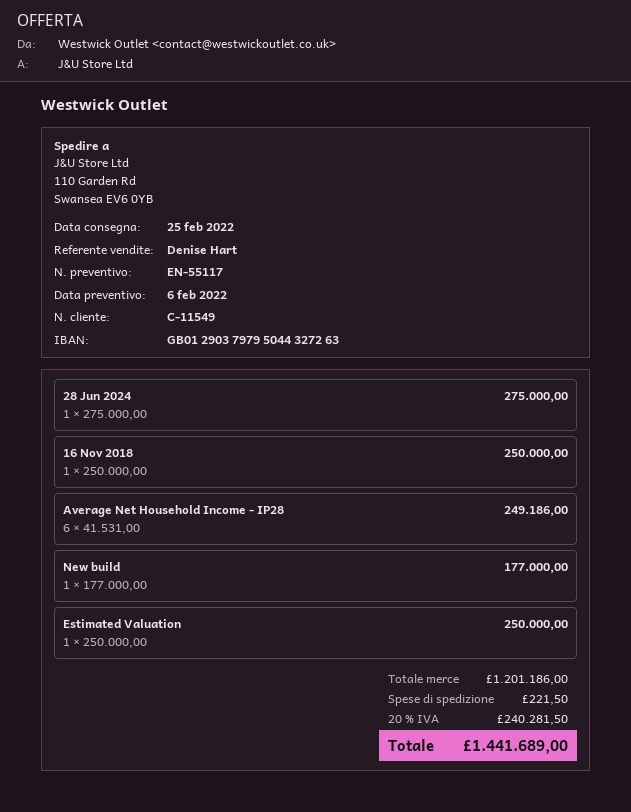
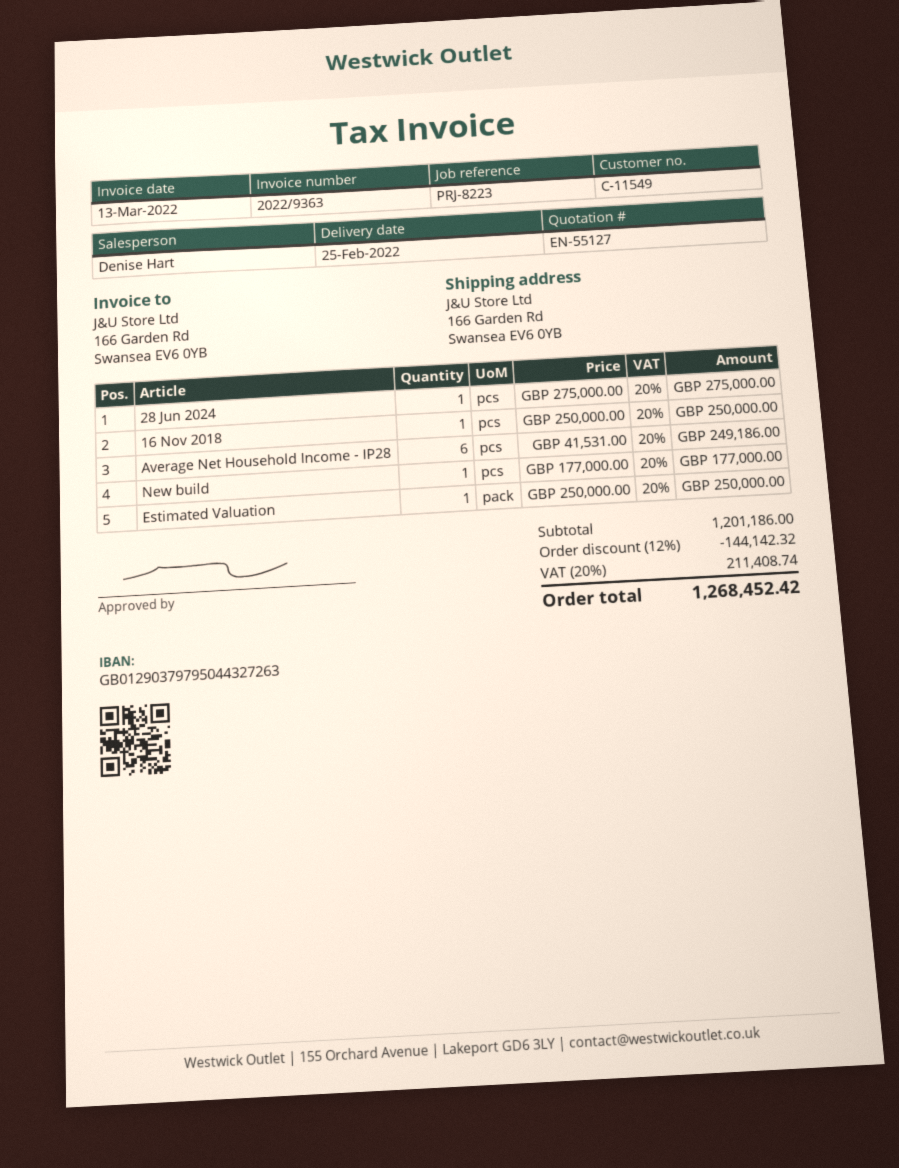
quote number: EN-55117 -> EN-55127
ship to: 110 Garden Rd, Swansea EV6 0YB -> 166 Garden Rd, Swansea EV6 0YB
discount: none -> 12% = 144142.32
shipping: 221.50 -> none
tax: 20% = 240281.50 -> 20% = 211408.74
total: 1441689.00 -> 1268452.42

